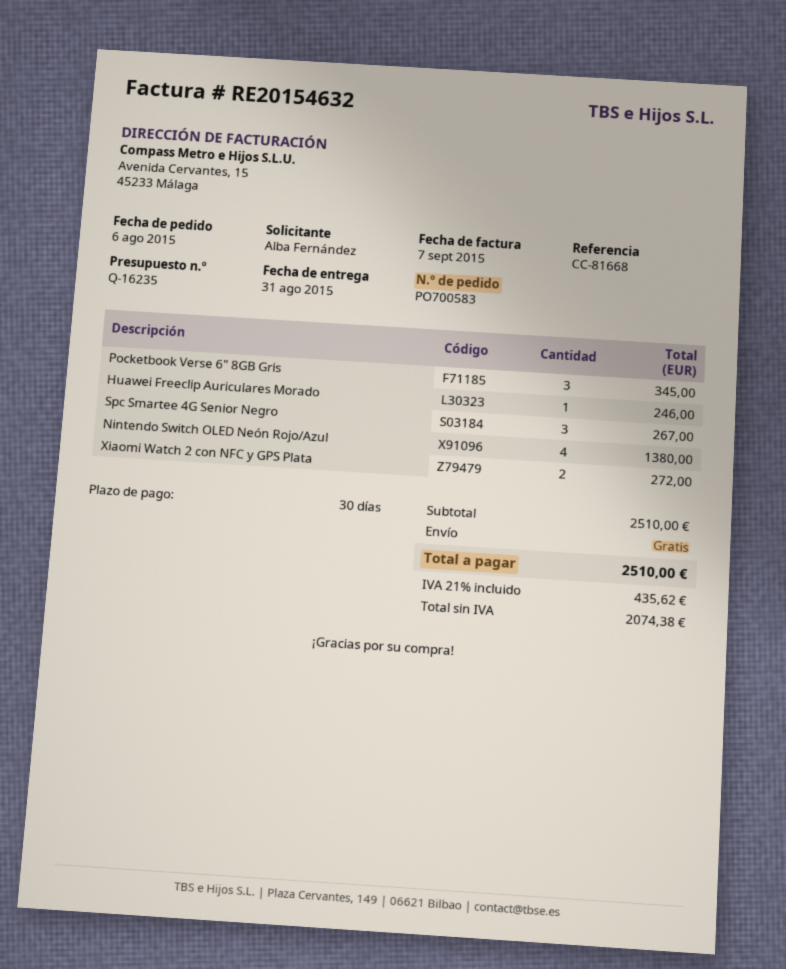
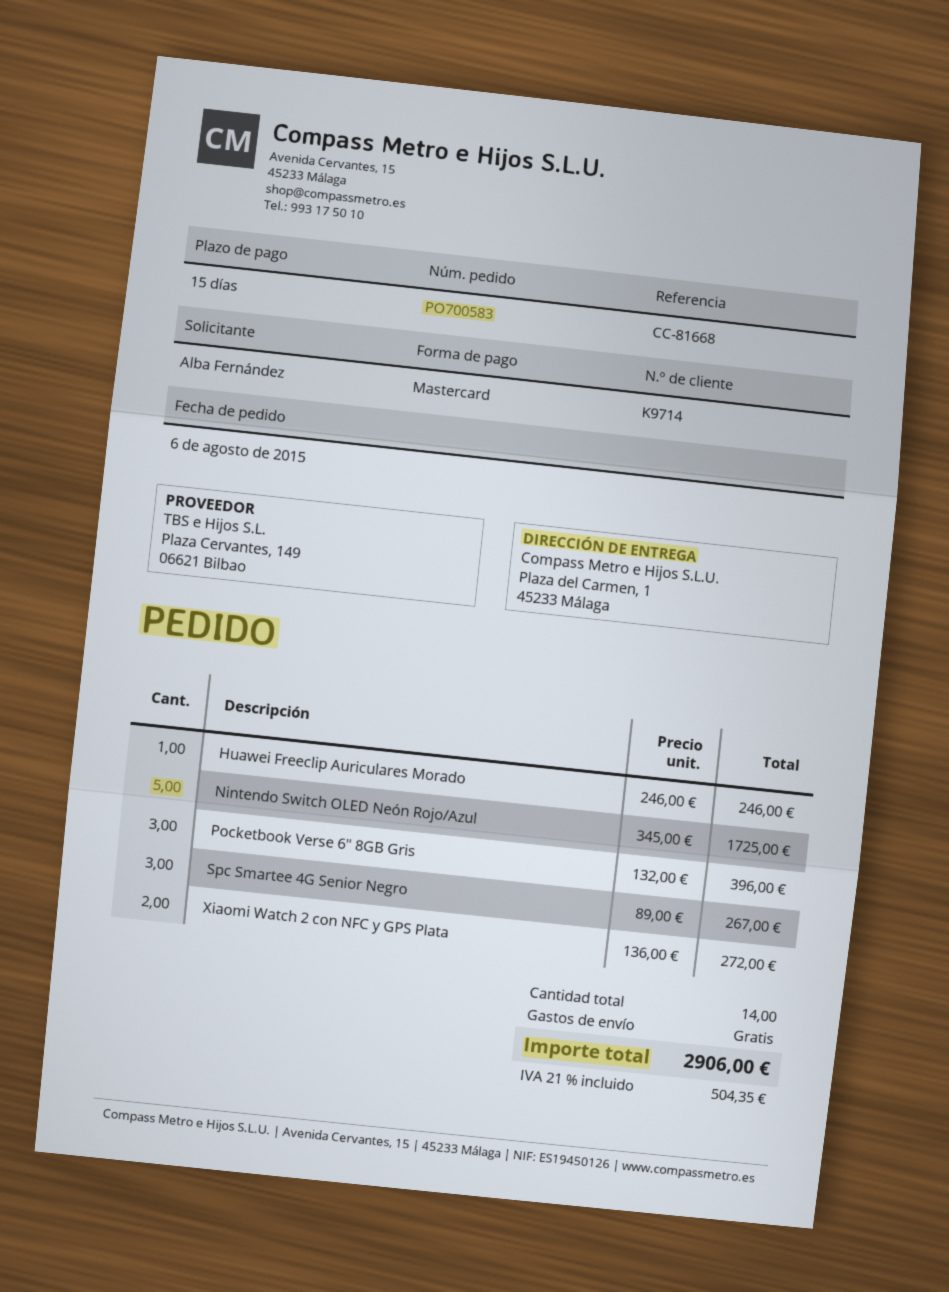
payment terms: 30 days -> 15 days
Pocketbook Verse 6" 8GB Gris: 3 for 345.00 -> 3 for 396.00
Nintendo Switch OLED Neón Rojo/Azul: 4 for 1380.00 -> 5 for 1725.00
tax: 21% = 435.62 -> 21% = 504.35
total: 2510.00 -> 2906.00

